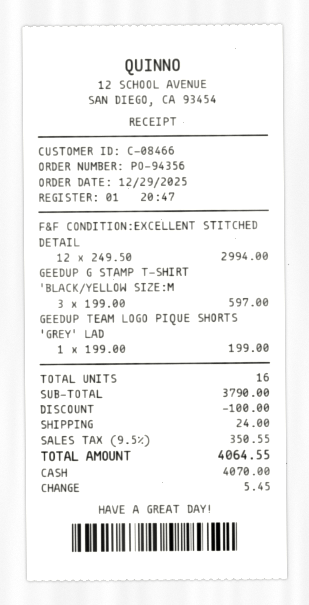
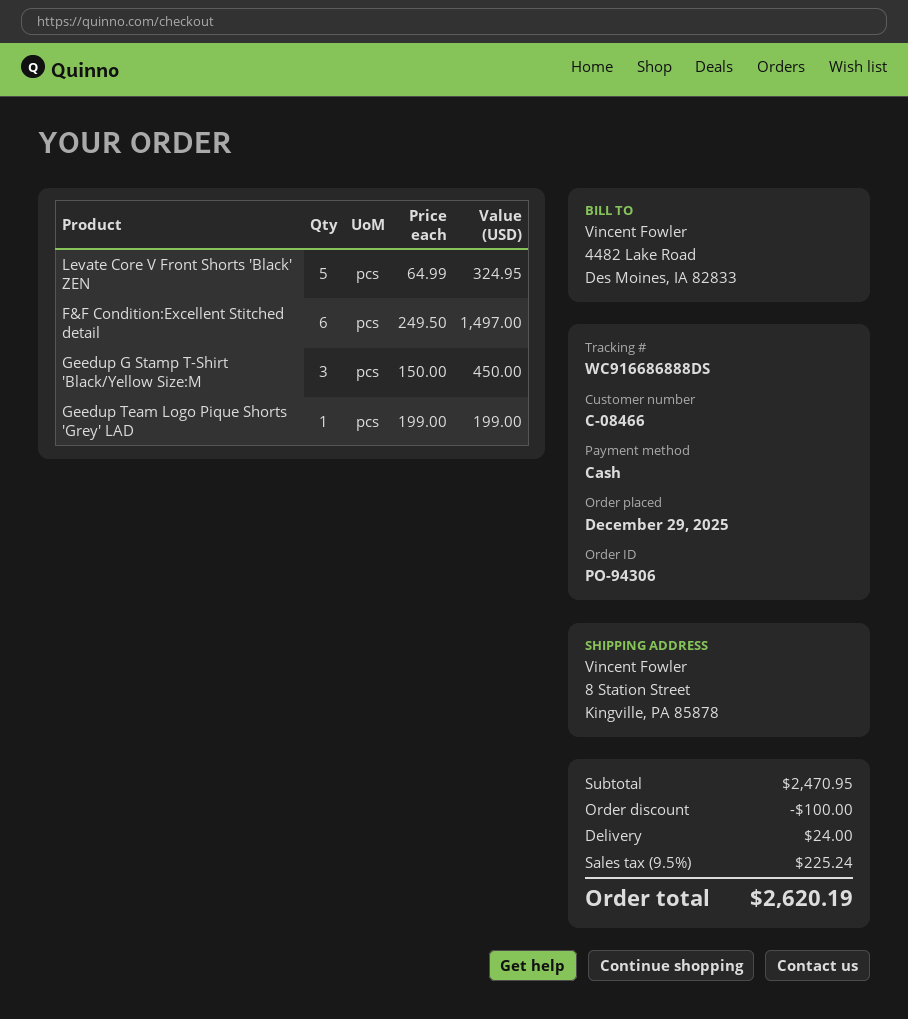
order number: PO-94356 -> PO-94306
F&F CONDITION:EXCELLENT STITCHED DETAIL: 12 x 249.50 = 2994.00 -> 6 x 249.50 = 1497.00
GEEDUP G STAMP T-SHIRT 'BLACK/YELLOW SIZE:M: 3 x 199.00 = 597.00 -> 3 x 150.00 = 450.00
Levate Core V Front Shorts 'Black' ZEN: none -> 5 x 64.99 = 324.95
subtotal: 3790.00 -> 2470.95
tax: 9.5% = 350.55 -> 9.5% = 225.24
total: 4064.55 -> 2620.19

